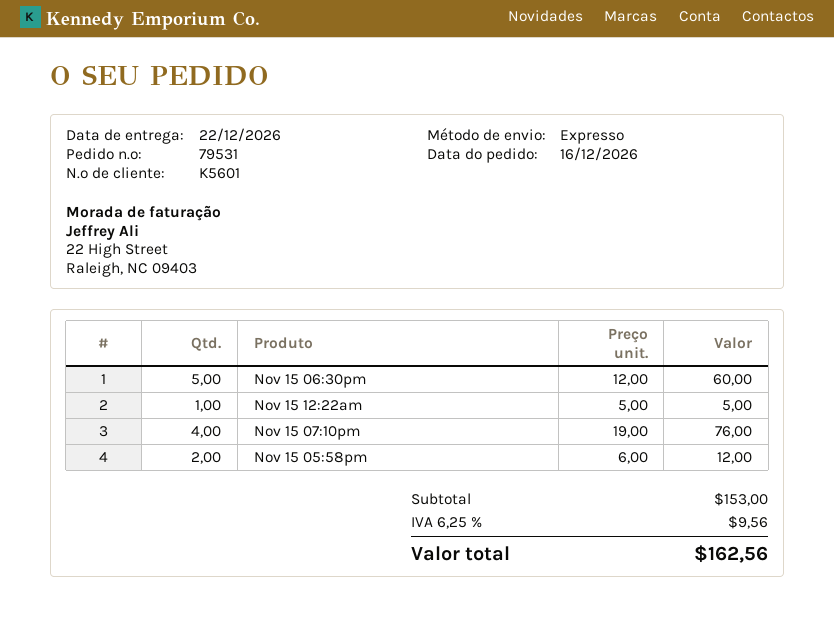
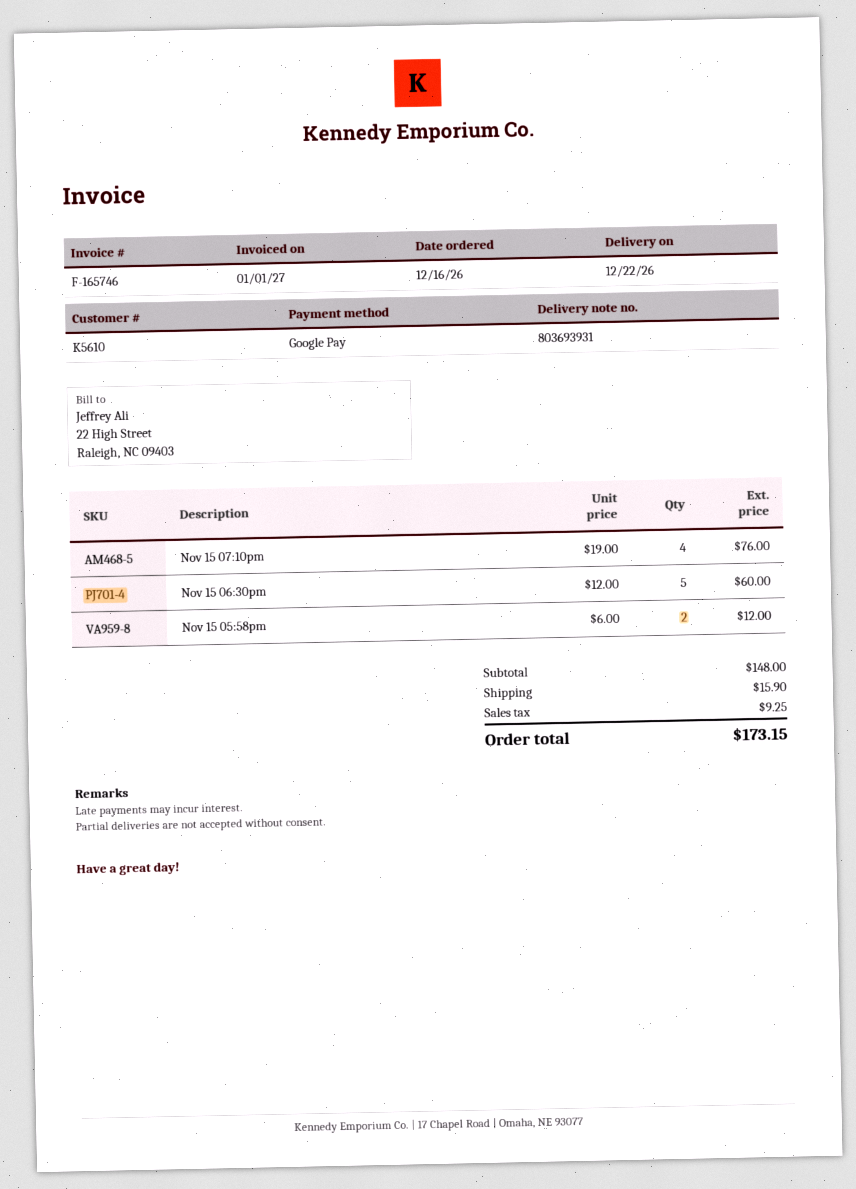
customer number: K5601 -> K5610
Nov 15 12:22am: 1 x 5.00 = 5.00 -> none
subtotal: 153.00 -> 148.00
shipping: none -> 15.90
tax: 9.56 -> 9.25
total: 162.56 -> 173.15

